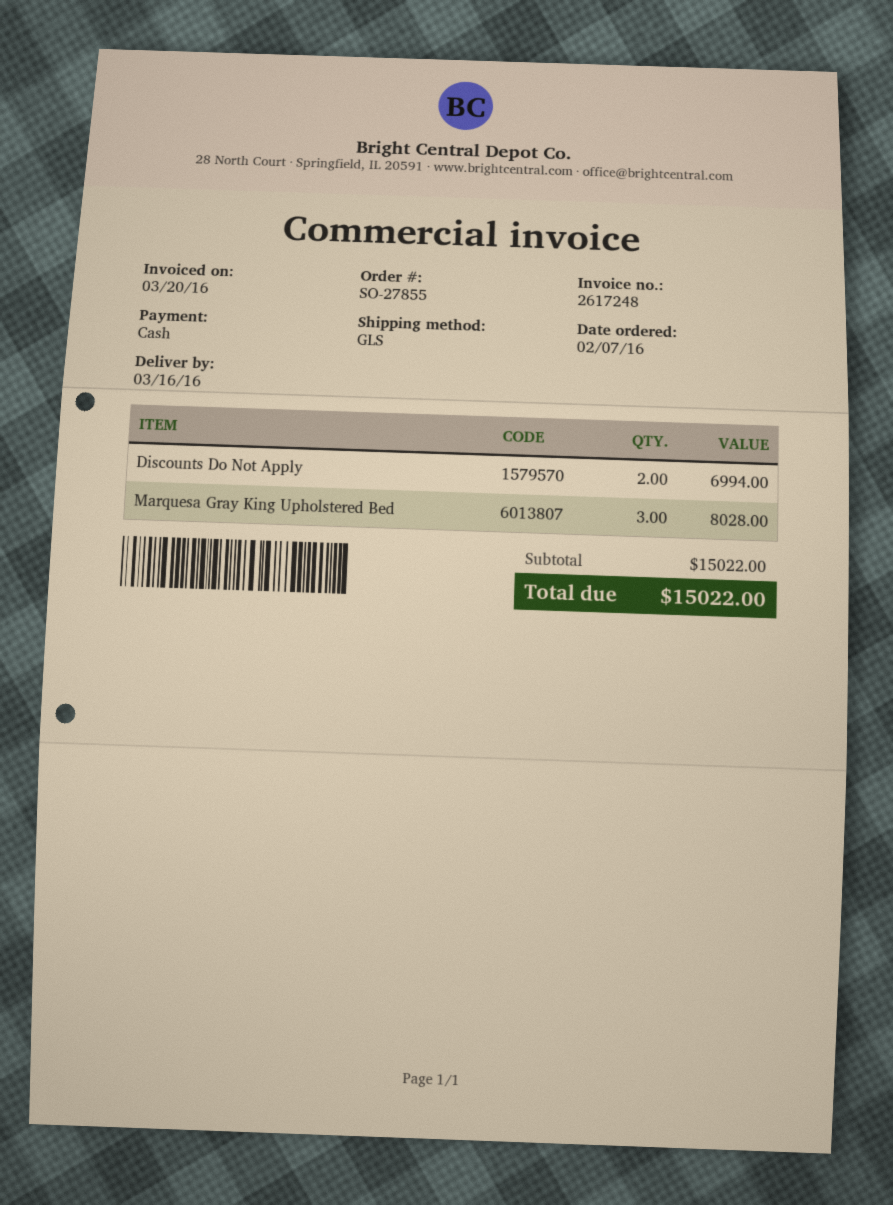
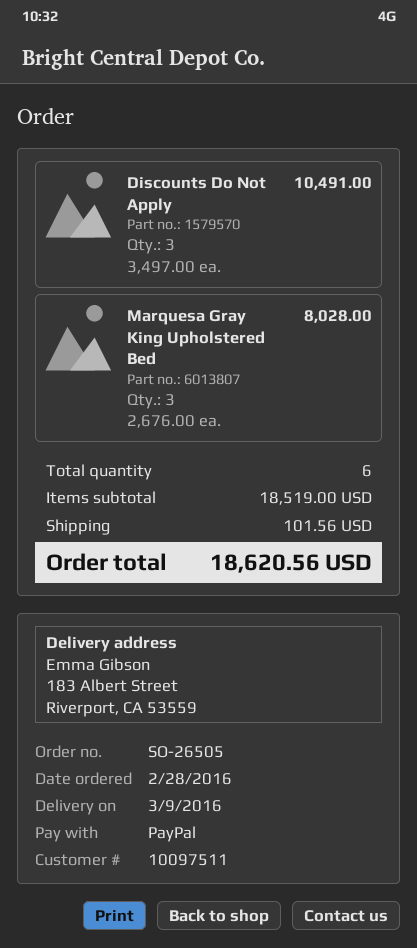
order number: SO-27855 -> SO-26505
order date: 2016-02-07 -> 2016-02-28
delivery date: 2016-03-16 -> 2016-03-09
payment method: cash -> PayPal
Discounts Do Not Apply: 2 for 6994.00 -> 3 for 10491.00
subtotal: 15022.00 -> 18519.00
shipping: none -> 101.56
total: 15022.00 -> 18620.56

